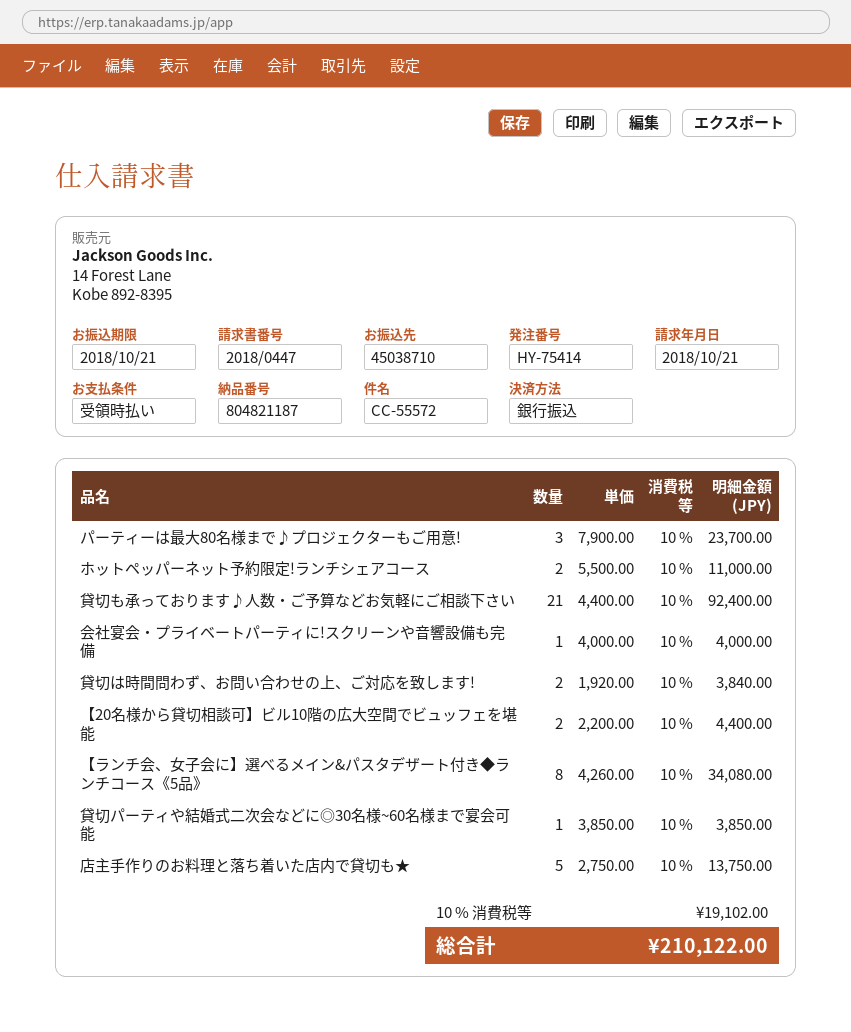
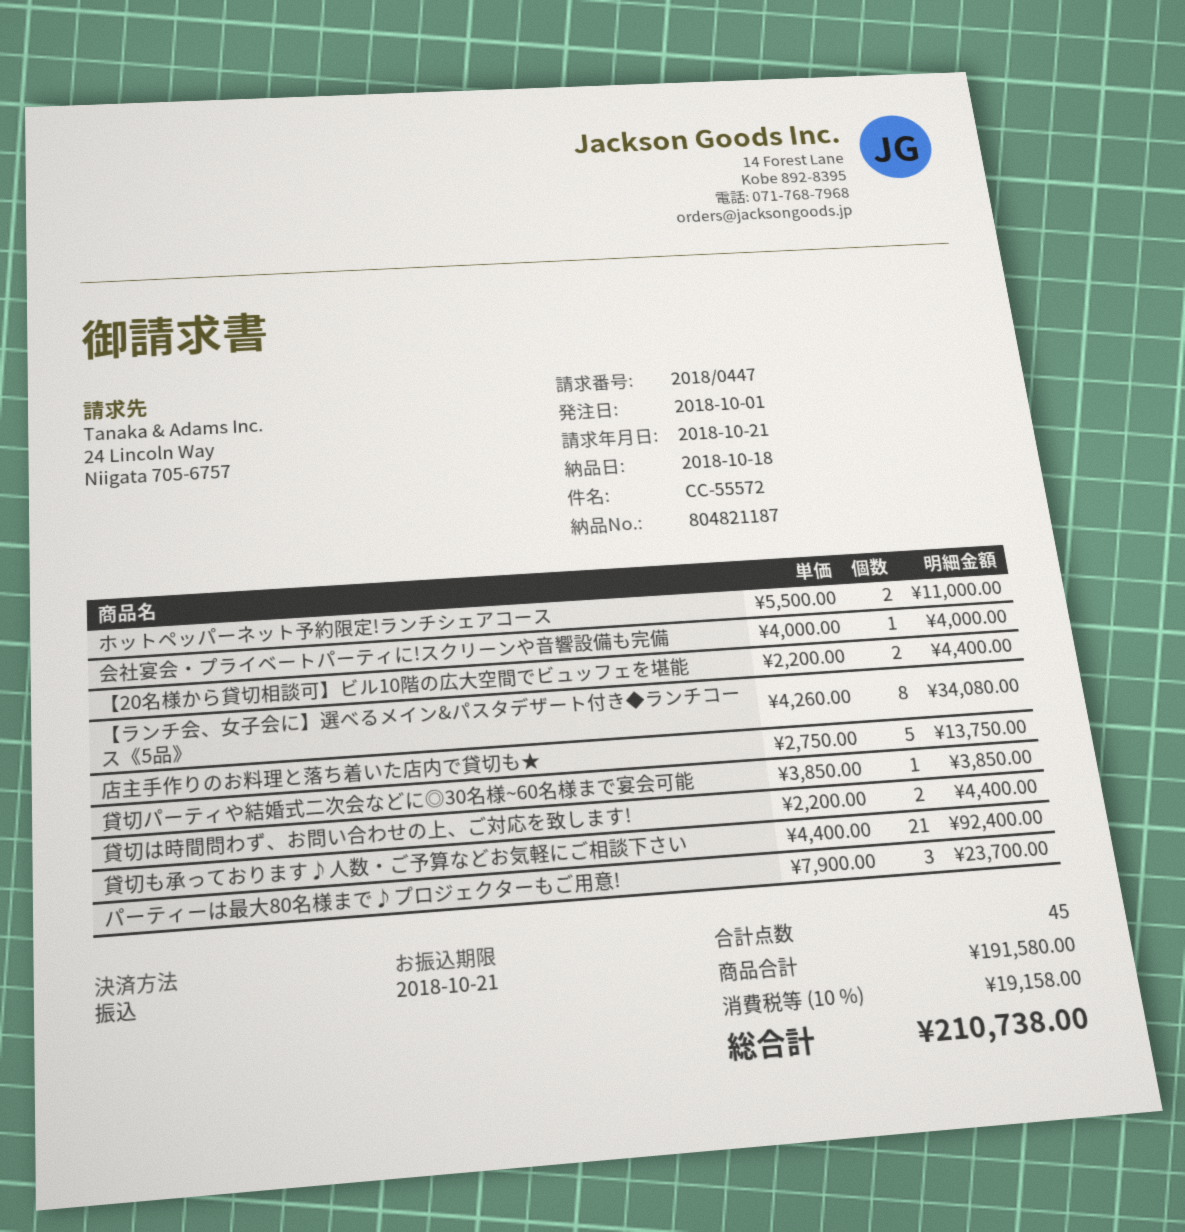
貸切は時間問わず、お問い合わせの上、ご対応を致します!: 2 x 1920.00 = 3840.00 -> 2 x 2200.00 = 4400.00
tax: 10% = 19102.00 -> 10% = 19158.00
total: 210122.00 -> 210738.00

